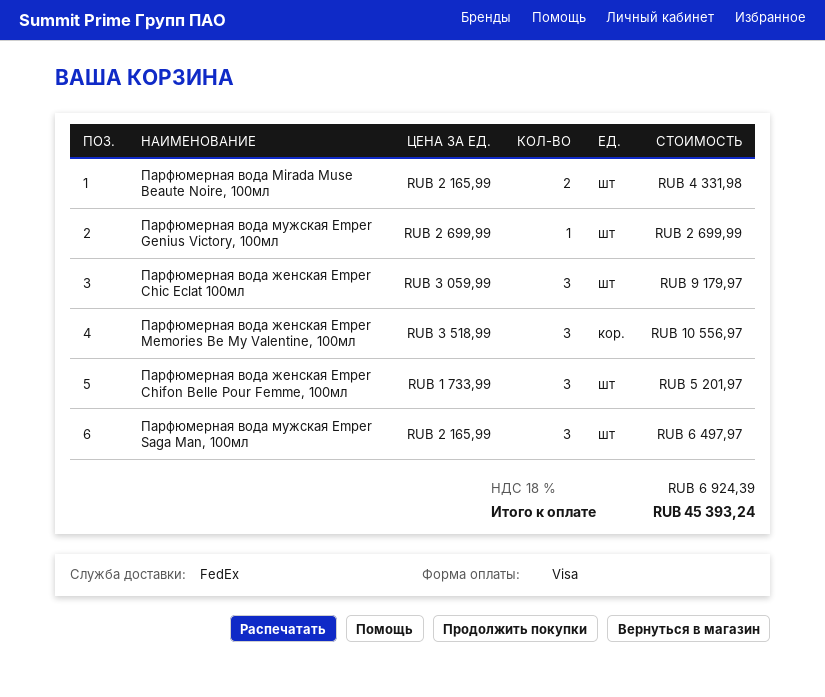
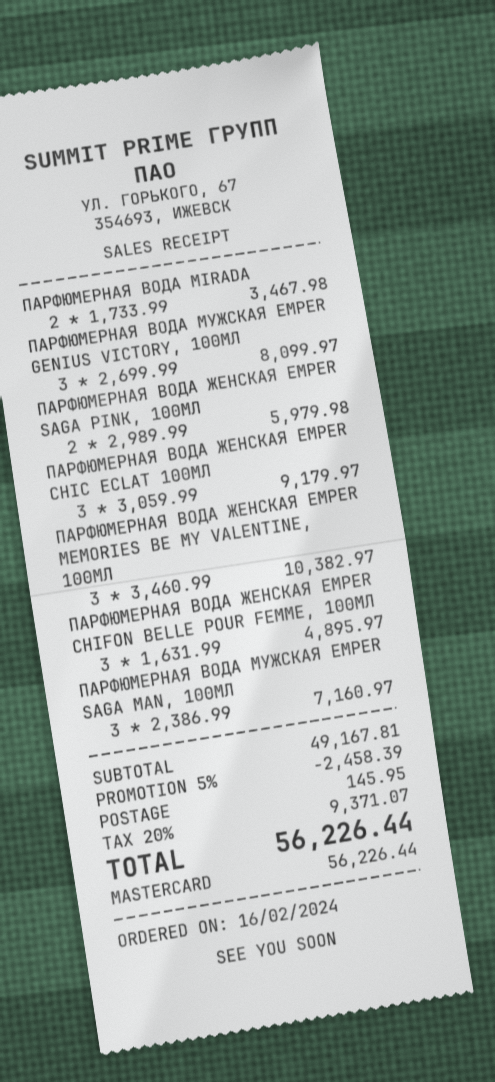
payment method: Visa -> Mastercard
Парфюмерная вода Mirada Muse Beaute Noire, 100мл: 2 x 2165.99 = 4331.98 -> 2 x 1733.99 = 3467.98
Парфюмерная вода мужская Emper Genius Victory, 100мл: 1 x 2699.99 = 2699.99 -> 3 x 2699.99 = 8099.97
Парфюмерная вода женская Emper Memories Be My Valentine, 100мл: 3 x 3518.99 = 10556.97 -> 3 x 3460.99 = 10382.97
Парфюмерная вода женская Emper Chifon Belle Pour Femme, 100мл: 3 x 1733.99 = 5201.97 -> 3 x 1631.99 = 4895.97
Парфюмерная вода мужская Emper Saga Man, 100мл: 3 x 2165.99 = 6497.97 -> 3 x 2386.99 = 7160.97
ПАРФЮМЕРНАЯ ВОДА ЖЕНСКАЯ EMPER SAGA PINK, 100МЛ: none -> 2 x 2989.99 = 5979.98
discount: none -> 5% = 2458.39
shipping: none -> 145.95
tax: 18% = 6924.39 -> 20% = 9371.07
total: 45393.24 -> 56226.44

